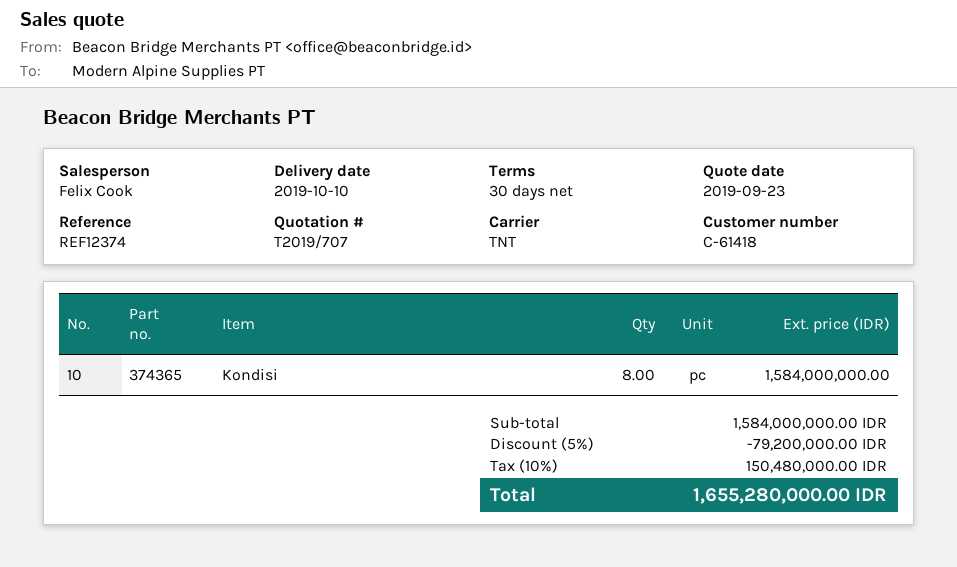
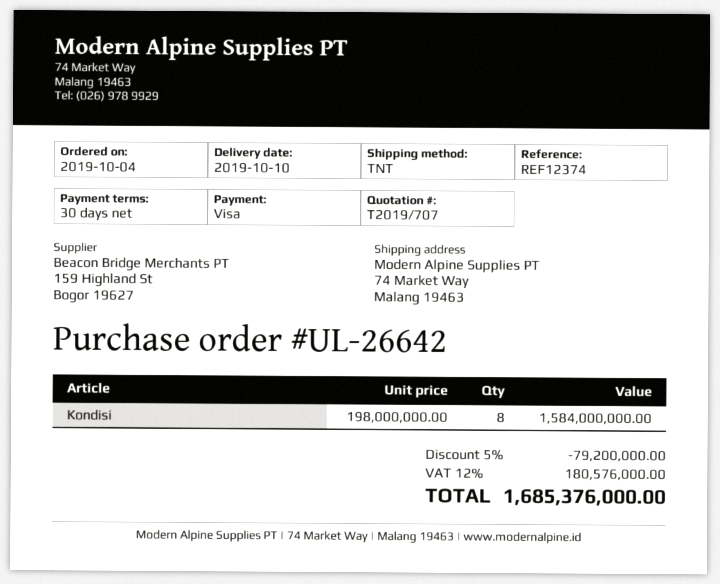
tax: 10% = 150480000.00 -> 12% = 180576000.00
total: 1655280000.00 -> 1685376000.00

